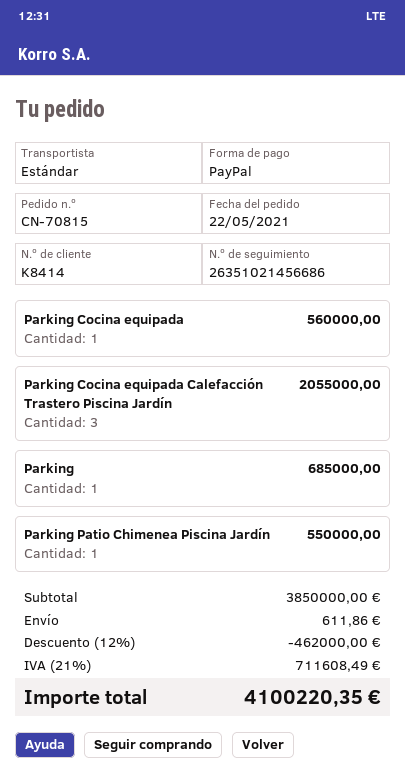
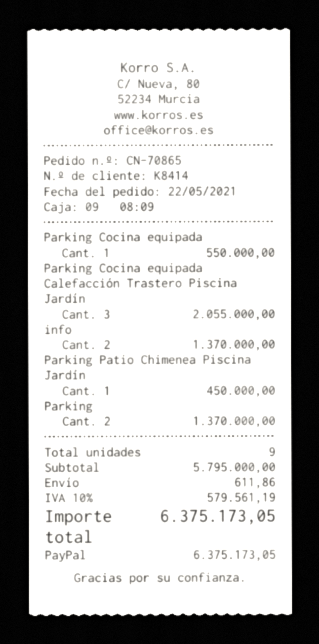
order number: CN-70815 -> CN-70865
Parking Cocina equipada: 1 for 560000.00 -> 1 for 550000.00
Parking: 1 for 685000.00 -> 2 for 1370000.00
Parking Patio Chimenea Piscina Jardín: 1 for 550000.00 -> 1 for 450000.00
info: none -> 2 for 1370000.00
subtotal: 3850000.00 -> 5795000.00
discount: 12% = 462000.00 -> none
tax: 21% = 711608.49 -> 10% = 579561.19
total: 4100220.35 -> 6375173.05

